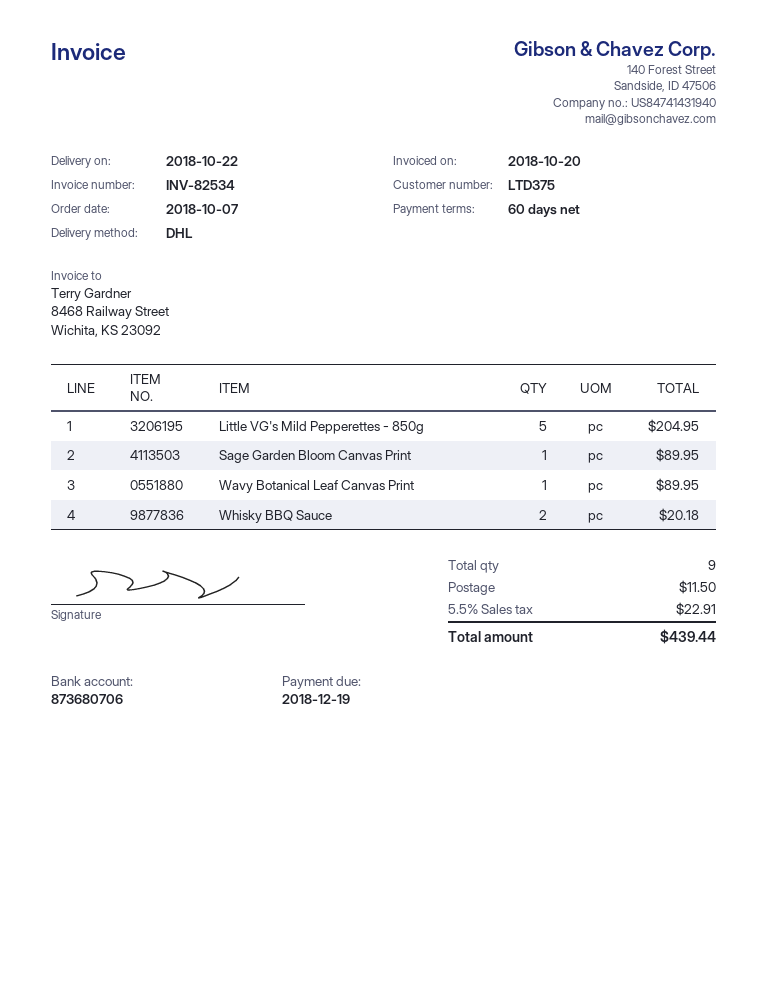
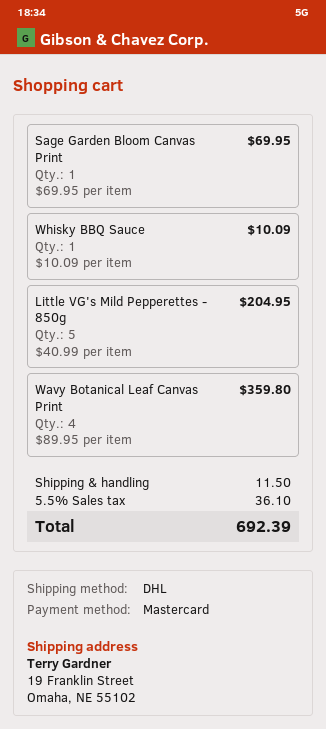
Sage Garden Bloom Canvas Print: 1 for 89.95 -> 1 for 69.95
Wavy Botanical Leaf Canvas Print: 1 for 89.95 -> 4 for 359.80
Whisky BBQ Sauce: 2 for 20.18 -> 1 for 10.09
tax: 5.5% = 22.91 -> 5.5% = 36.10
total: 439.44 -> 692.39

